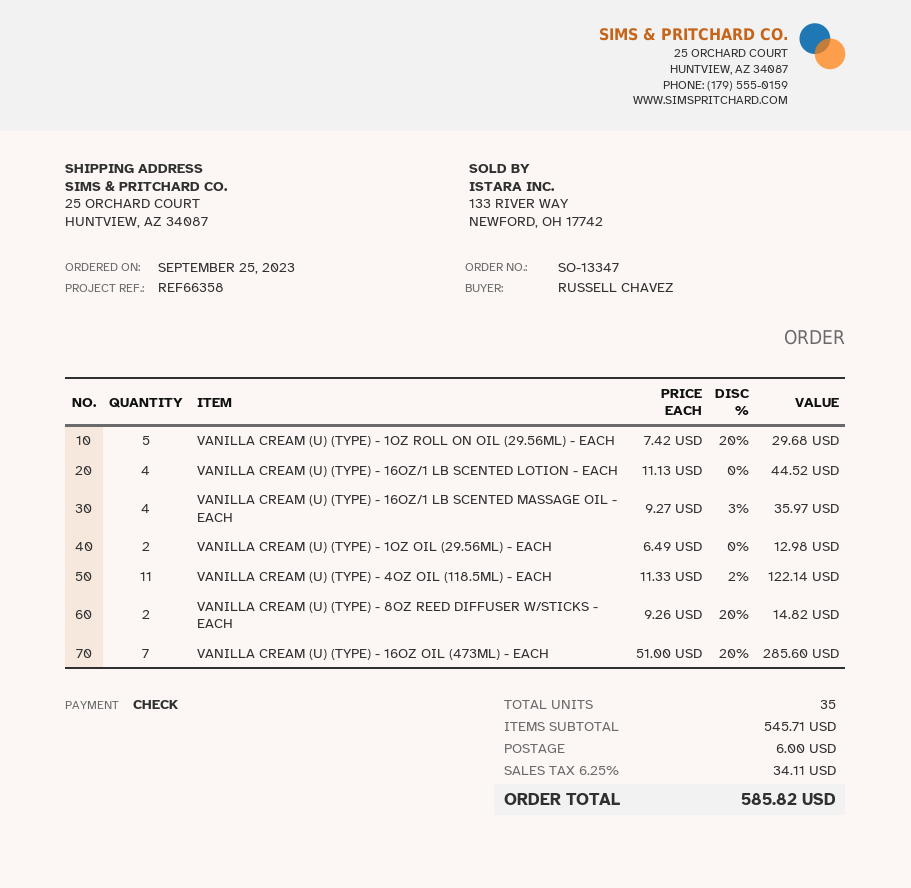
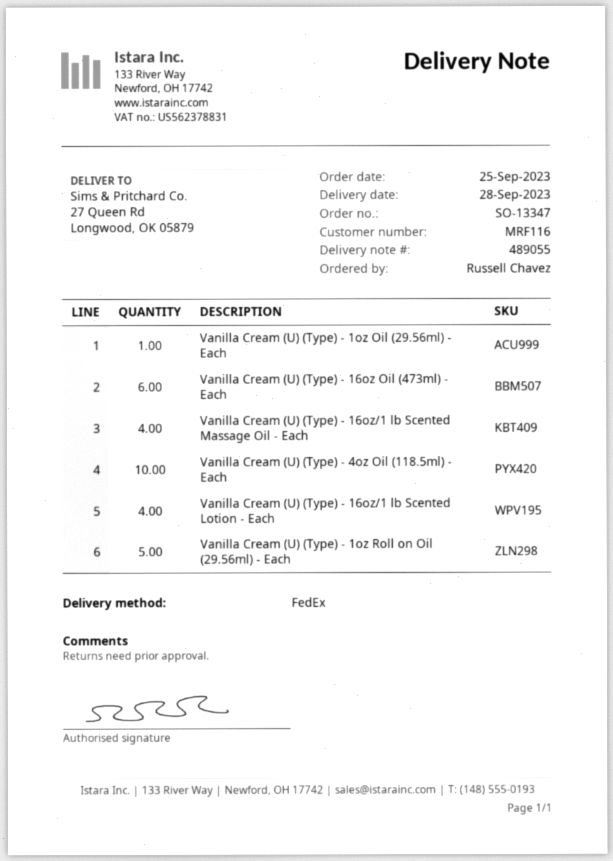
ship to: 25 ORCHARD COURT, HUNTVIEW, AZ 34087 -> 27 Queen Rd, Longwood, OK 05879
VANILLA CREAM (U) (TYPE) - 1OZ OIL (29.56ML) - EACH: 2 -> 1
VANILLA CREAM (U) (TYPE) - 4OZ OIL (118.5ML) - EACH: 11 -> 10
VANILLA CREAM (U) (TYPE) - 8OZ REED DIFFUSER W/STICKS - EACH: 2 -> none
VANILLA CREAM (U) (TYPE) - 16OZ OIL (473ML) - EACH: 7 -> 6

